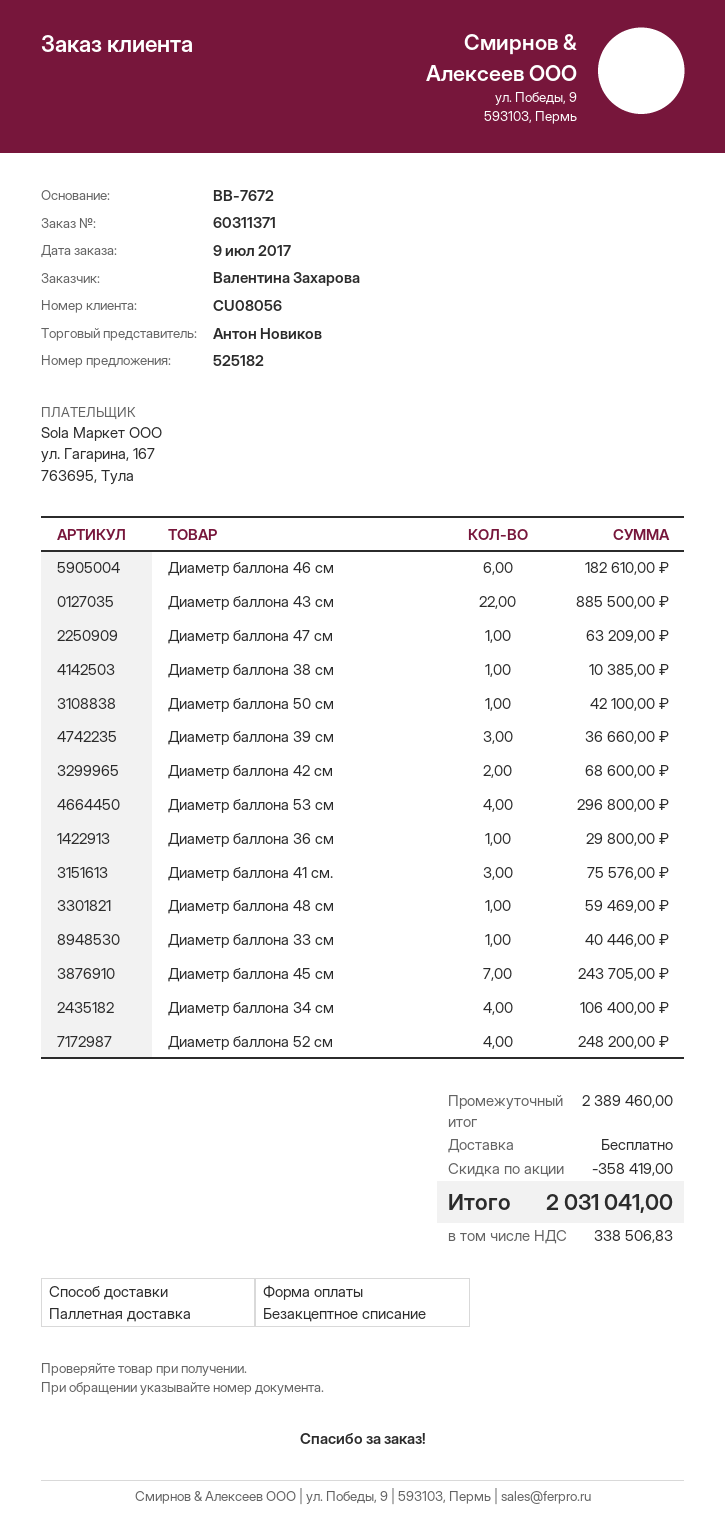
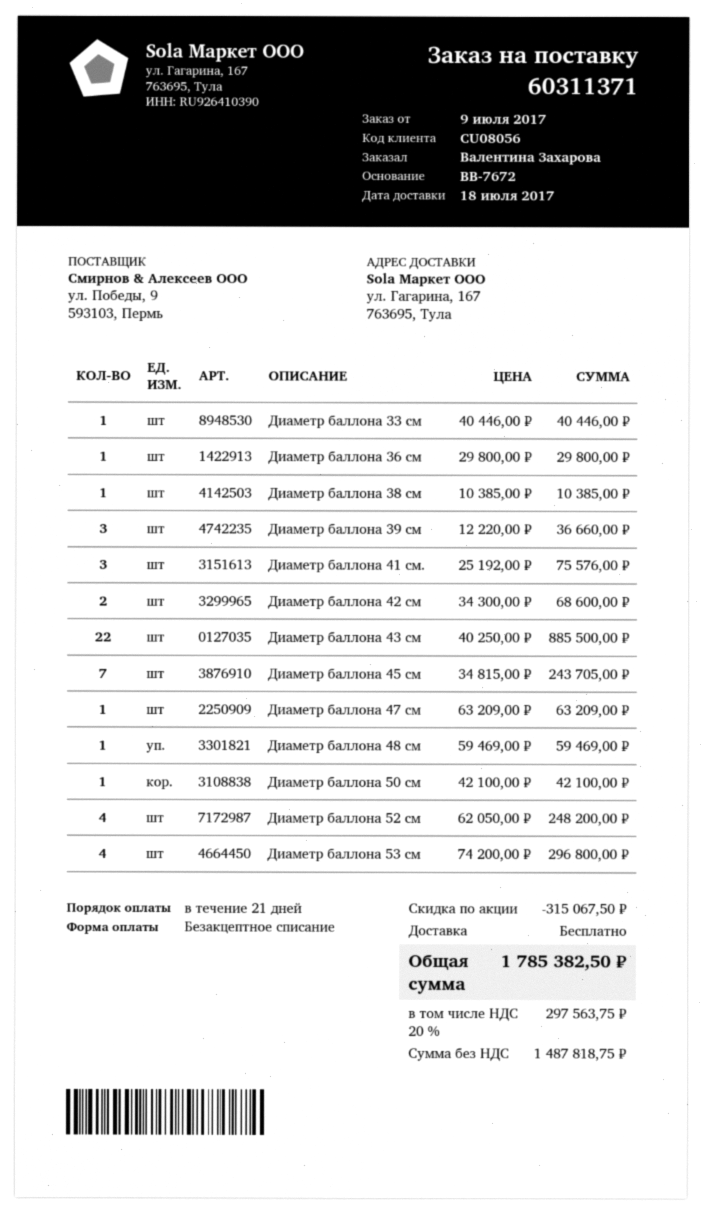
Диаметр баллона 46 см: 6 for 182610.00 -> none
Диаметр баллона 34 см: 4 for 106400.00 -> none
discount: 358419.00 -> 315067.50
tax: 338506.83 -> 297563.75
total: 2031041.00 -> 1785382.50

